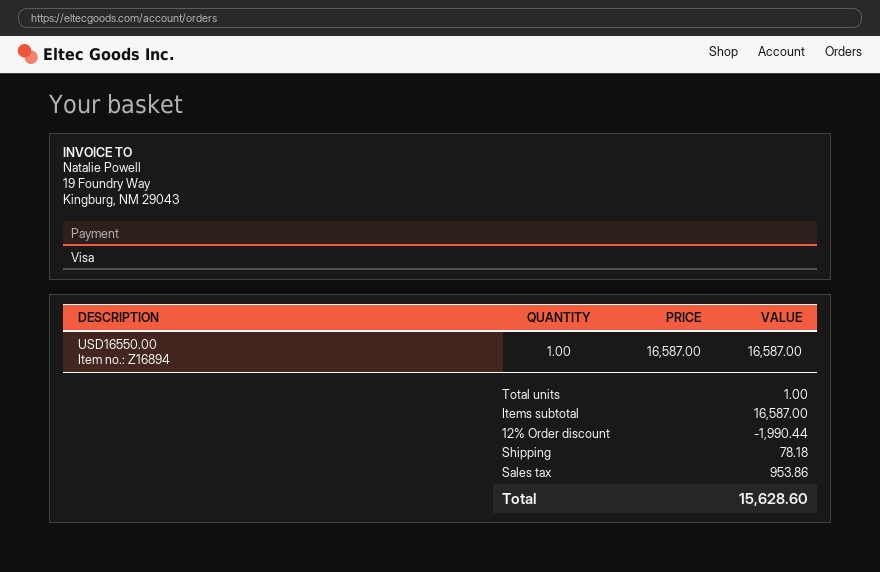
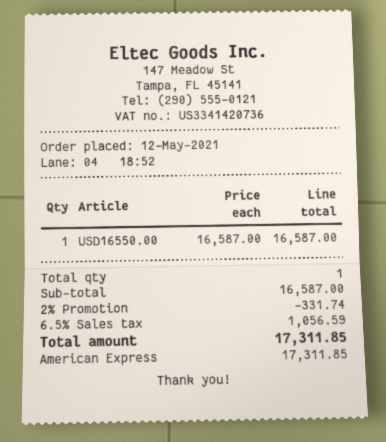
payment method: Visa -> American Express
discount: 12% = 1990.44 -> 2% = 331.74
shipping: 78.18 -> none
tax: 953.86 -> 1056.59
total: 15628.60 -> 17311.85

